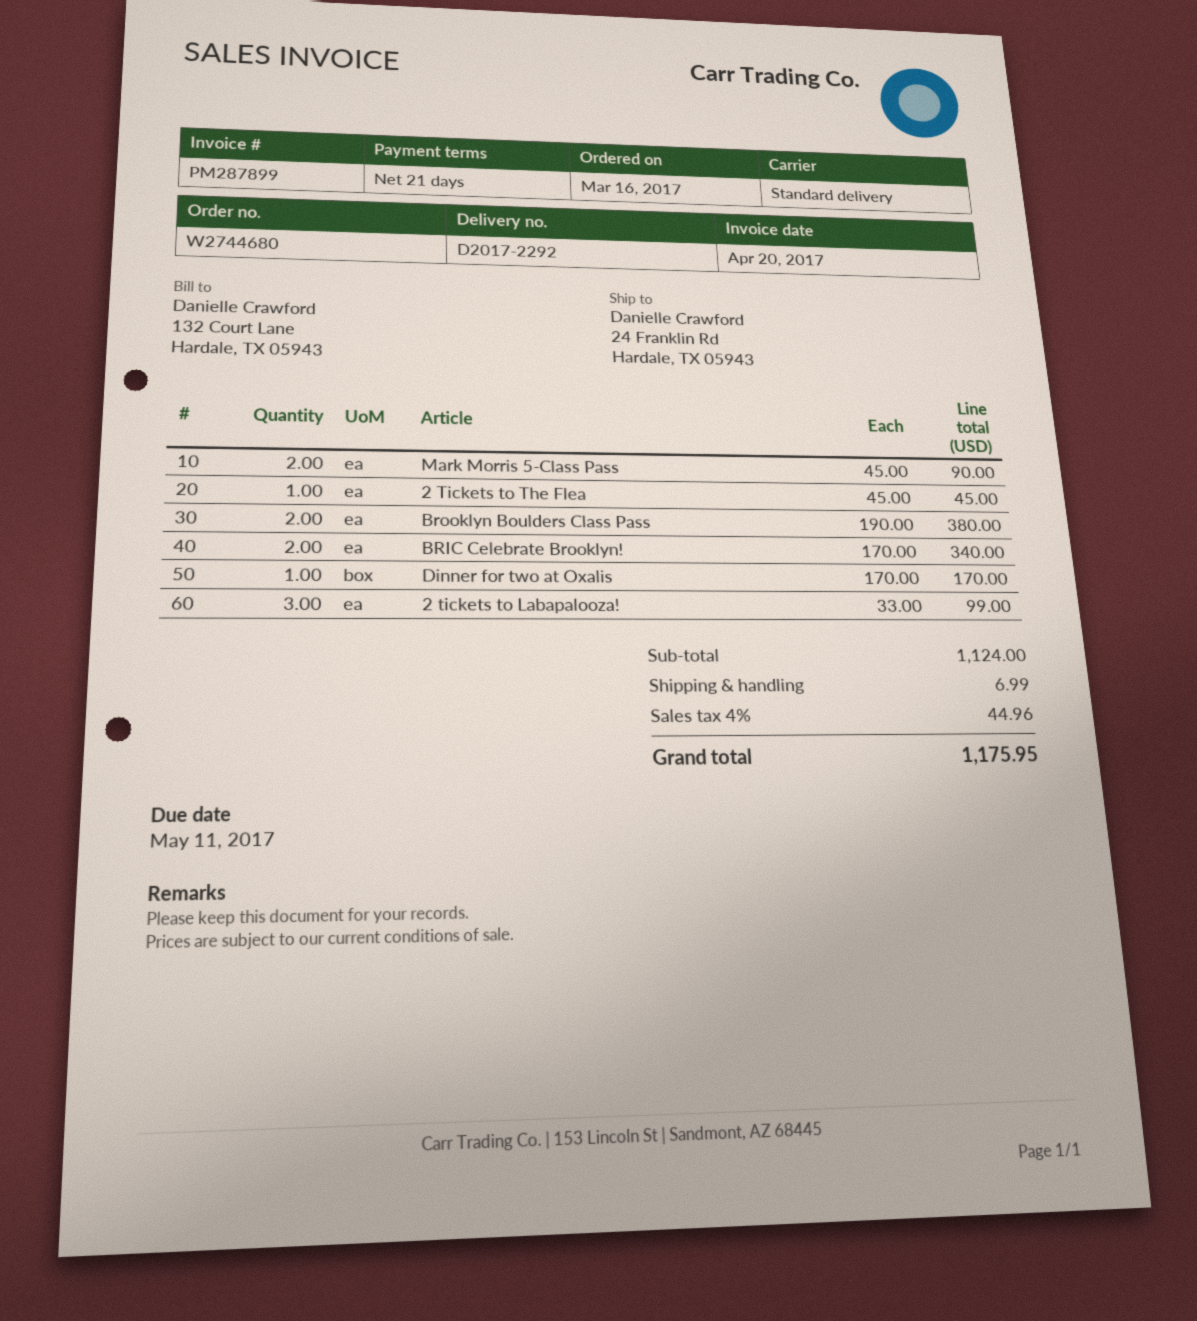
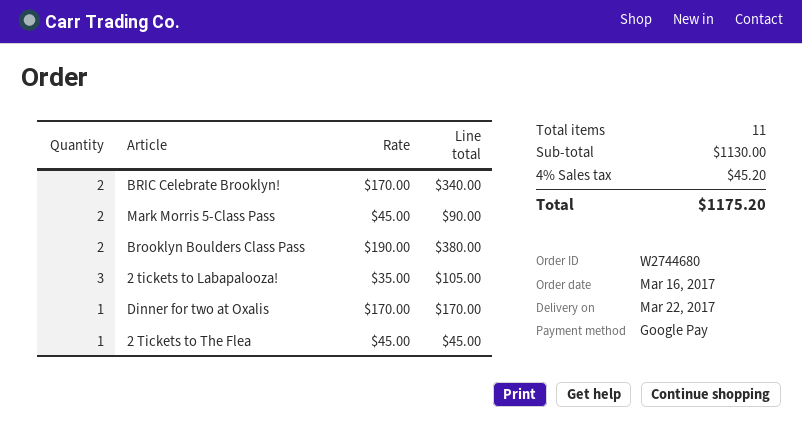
2 tickets to Labapalooza!: 3 x 33.00 = 99.00 -> 3 x 35.00 = 105.00
subtotal: 1124.00 -> 1130.00
shipping: 6.99 -> none
tax: 4% = 44.96 -> 4% = 45.20
total: 1175.95 -> 1175.20

